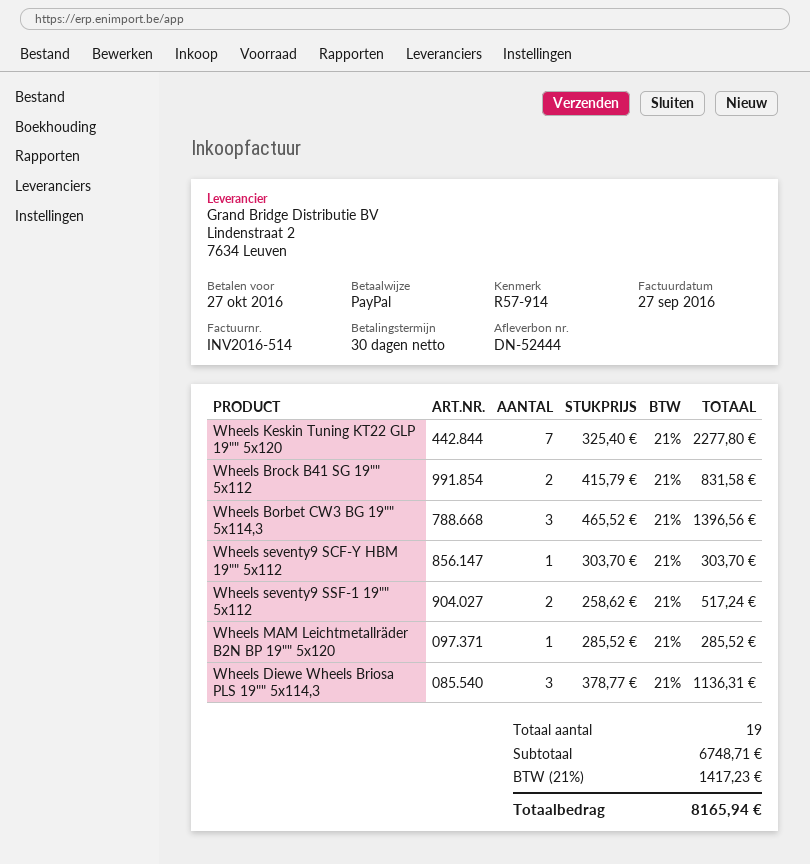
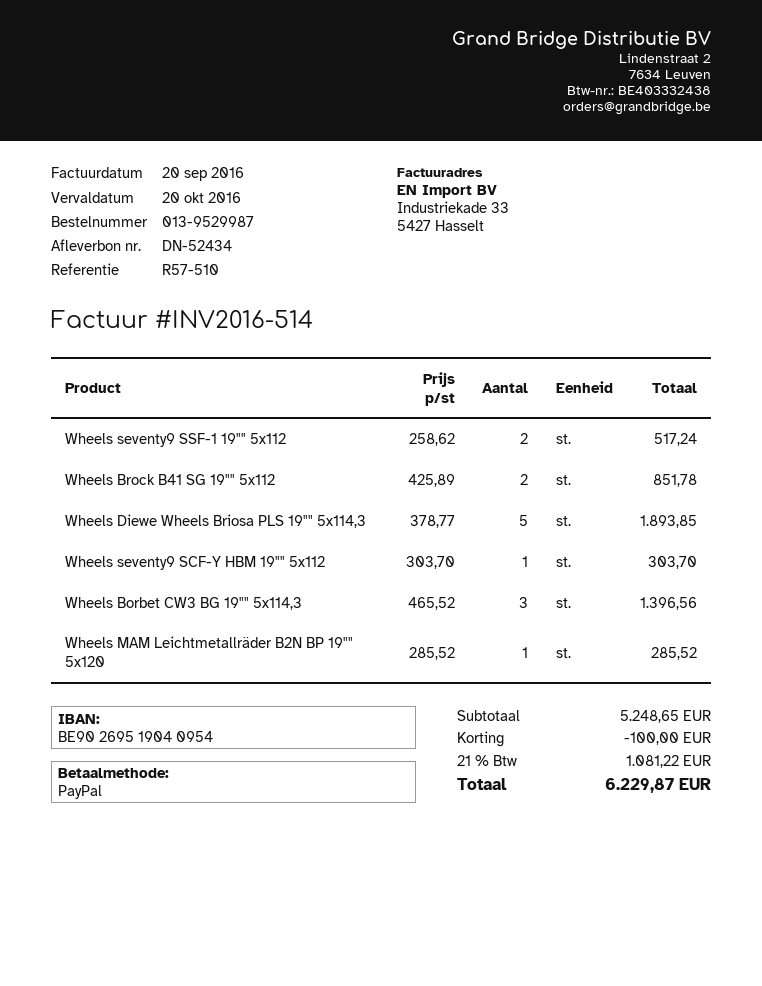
delivery note number: DN-52444 -> DN-52434
invoice date: 2016-09-27 -> 2016-09-20
due date: 2016-10-27 -> 2016-10-20
reference: R57-914 -> R57-510
Wheels Keskin Tuning KT22 GLP 19"" 5x120: 7 x 325.40 = 2277.80 -> none
Wheels Brock B41 SG 19"" 5x112: 2 x 415.79 = 831.58 -> 2 x 425.89 = 851.78
Wheels Diewe Wheels Briosa PLS 19"" 5x114,3: 3 x 378.77 = 1136.31 -> 5 x 378.77 = 1893.85
subtotal: 6748.71 -> 5248.65
discount: none -> 100.00
tax: 21% = 1417.23 -> 21% = 1081.22
total: 8165.94 -> 6229.87

